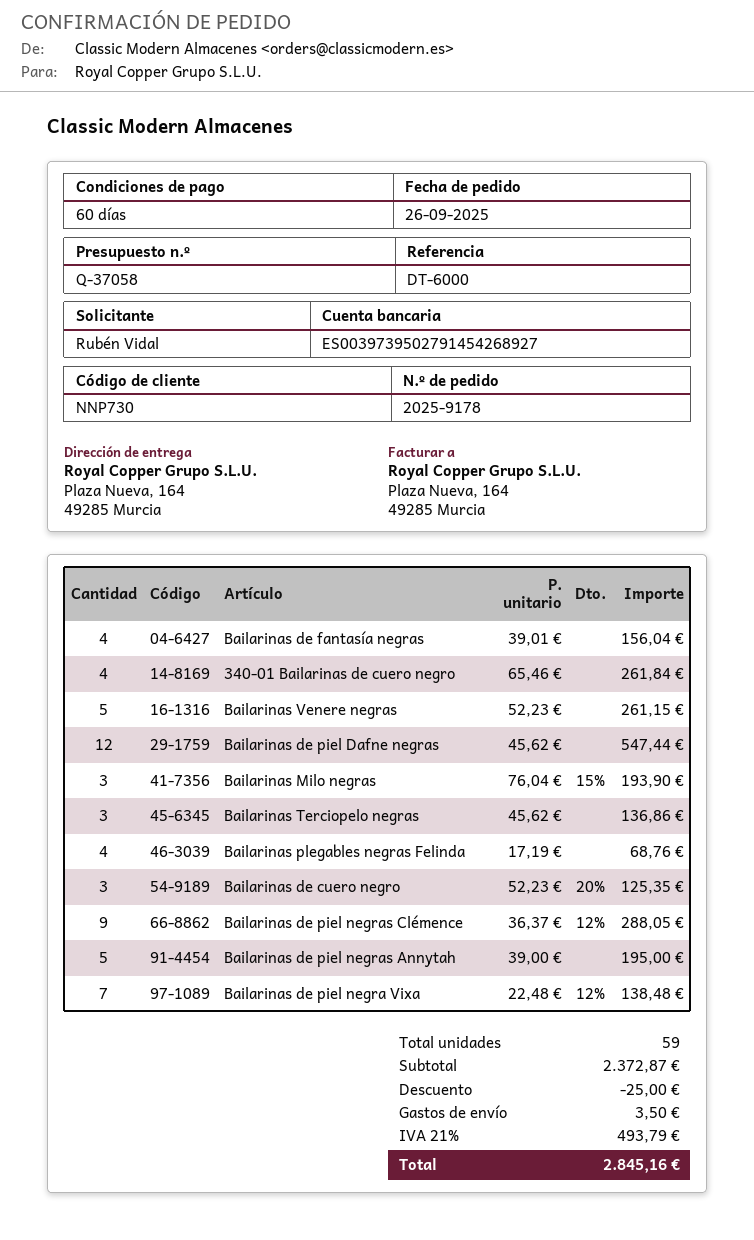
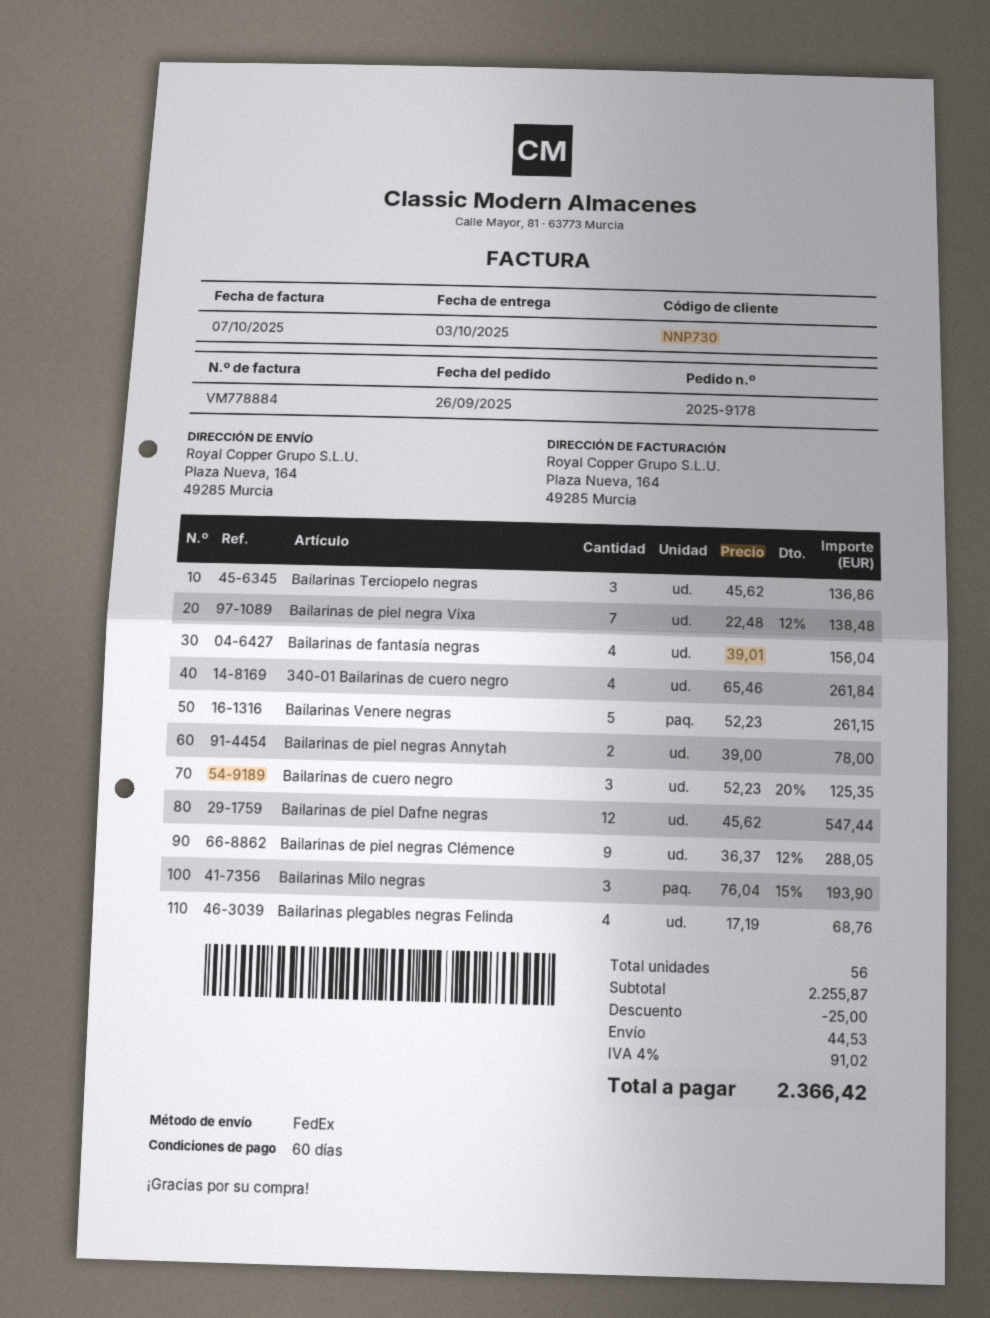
Bailarinas de piel negras Annytah: 5 x 39.00 = 195.00 -> 2 x 39.00 = 78.00
total quantity: 59 -> 56
subtotal: 2372.87 -> 2255.87
shipping: 3.50 -> 44.53
tax: 21% = 493.79 -> 4% = 91.02
total: 2845.16 -> 2366.42

